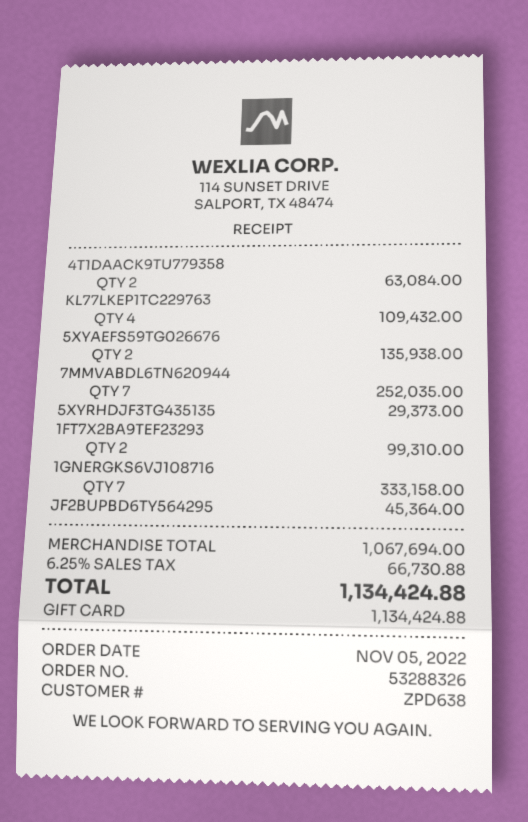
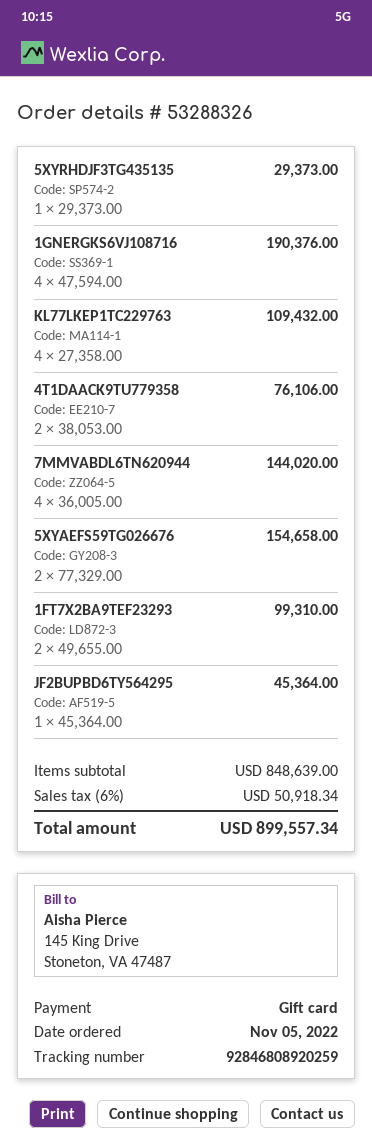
4T1DAACK9TU779358: 2 for 63084.00 -> 2 for 76106.00
5XYAEFS59TG026676: 2 for 135938.00 -> 2 for 154658.00
7MMVABDL6TN620944: 7 for 252035.00 -> 4 for 144020.00
1GNERGKS6VJ108716: 7 for 333158.00 -> 4 for 190376.00
subtotal: 1067694.00 -> 848639.00
tax: 6.25% = 66730.88 -> 6% = 50918.34
total: 1134424.88 -> 899557.34

